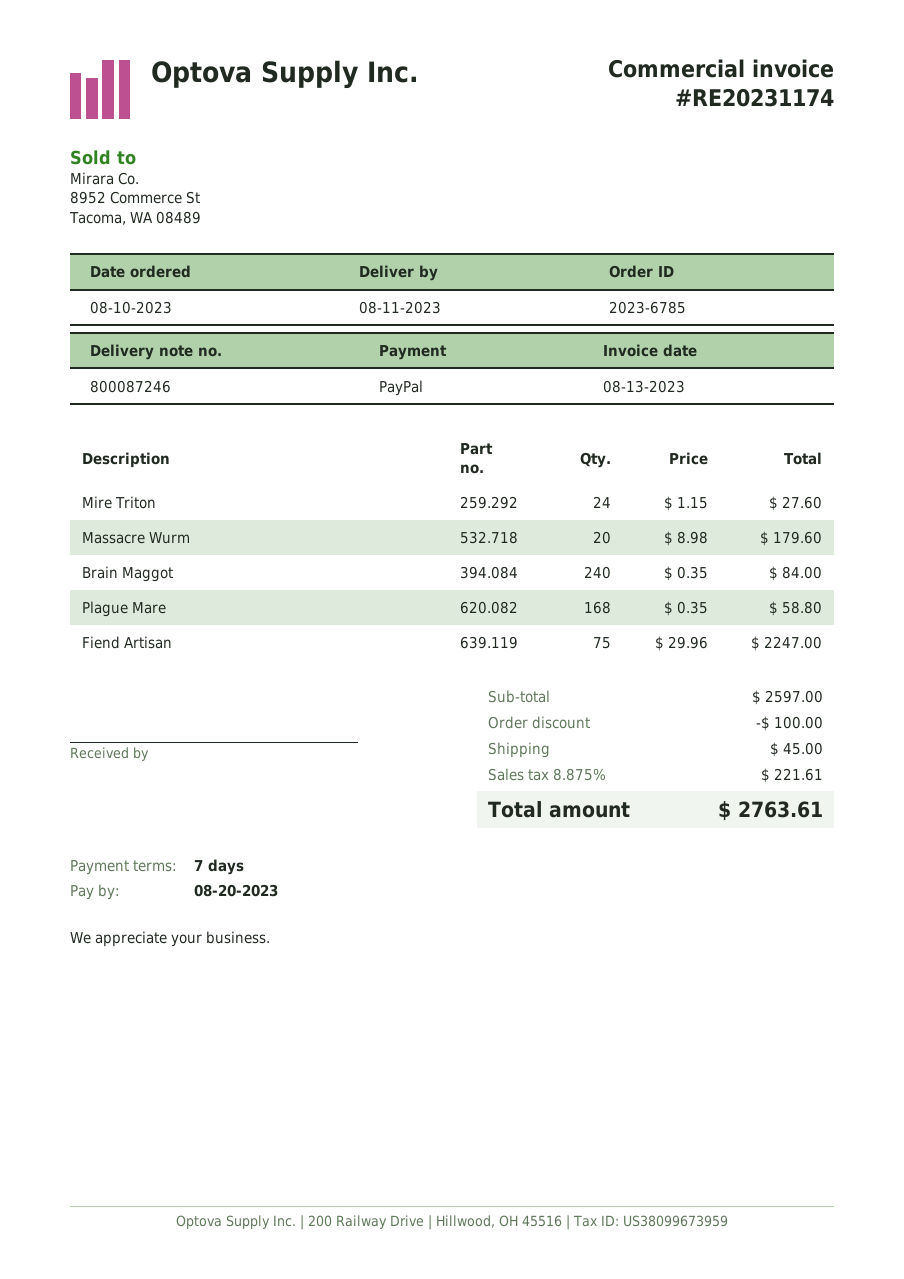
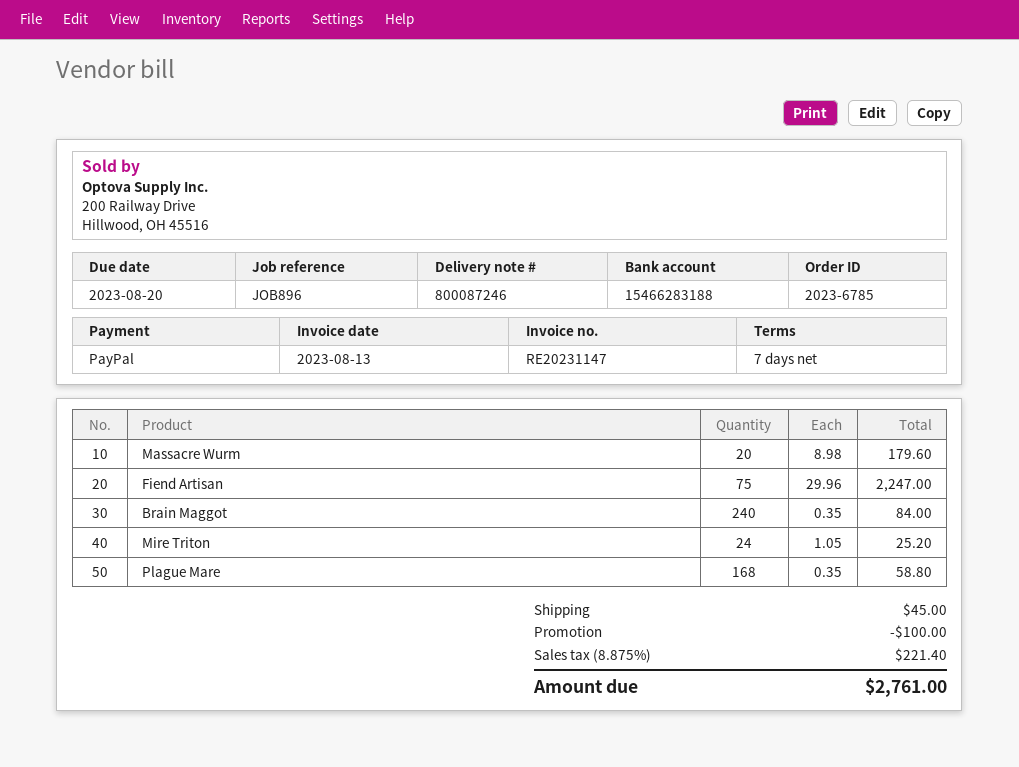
invoice number: RE20231174 -> RE20231147
Mire Triton: 24 x 1.15 = 27.60 -> 24 x 1.05 = 25.20
tax: 8.875% = 221.61 -> 8.875% = 221.40
total: 2763.61 -> 2761.00

